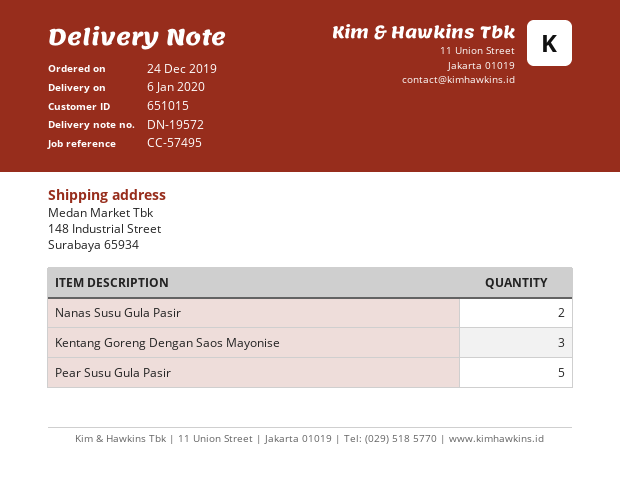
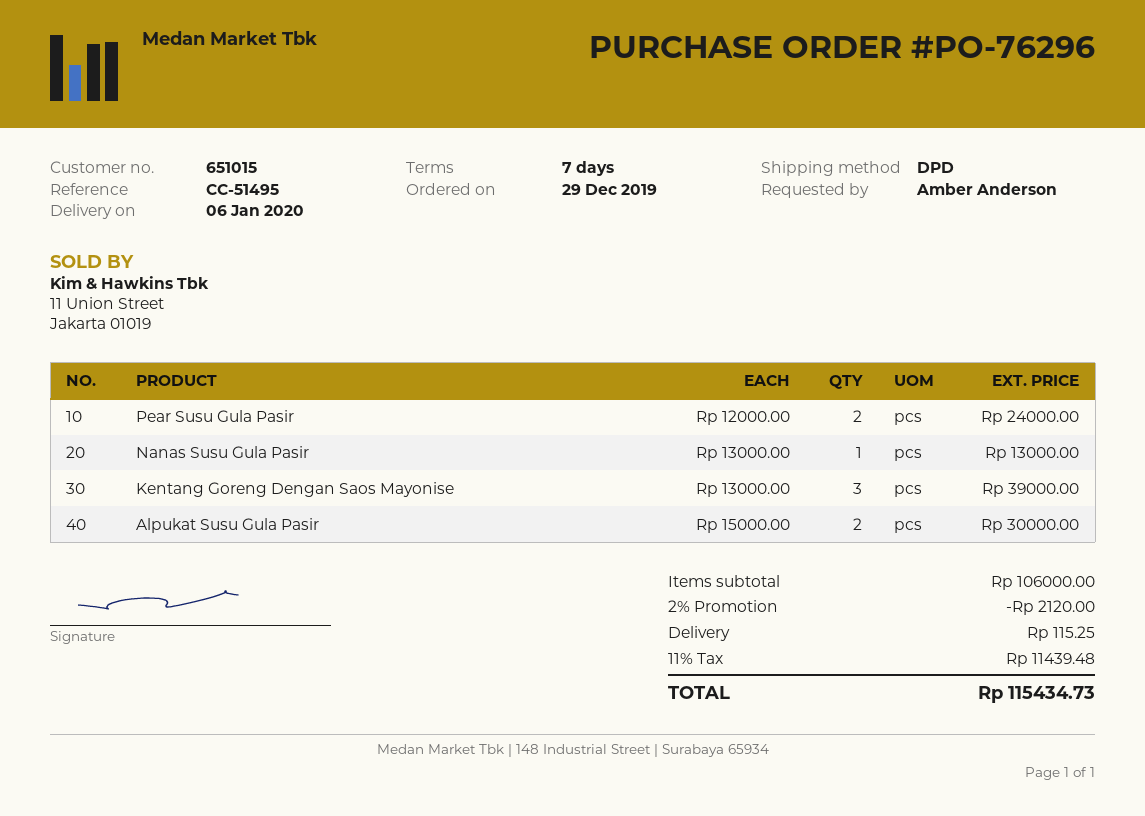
order date: 2019-12-24 -> 2019-12-29
reference: CC-57495 -> CC-51495
Nanas Susu Gula Pasir: 2 -> 1
Pear Susu Gula Pasir: 5 -> 2
Alpukat Susu Gula Pasir: none -> 2

